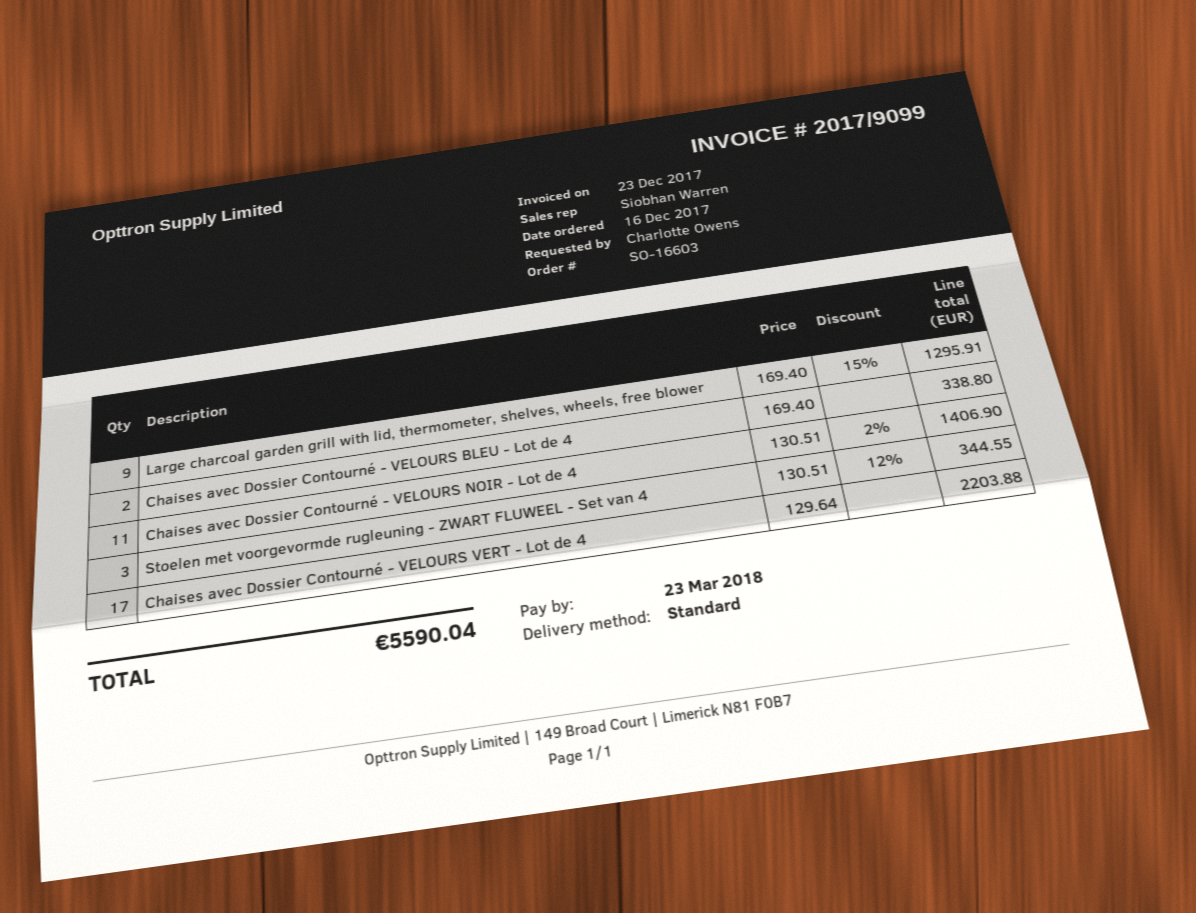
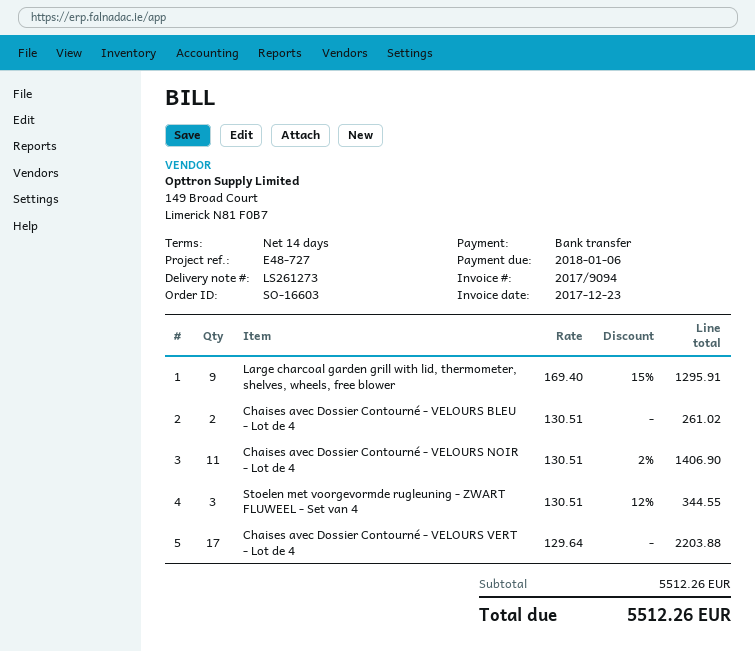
invoice number: 2017/9099 -> 2017/9094
due date: 2018-03-23 -> 2018-01-06
Chaises avec Dossier Contourné - VELOURS BLEU - Lot de 4: 2 x 169.40 = 338.80 -> 2 x 130.51 = 261.02
total: 5590.04 -> 5512.26

